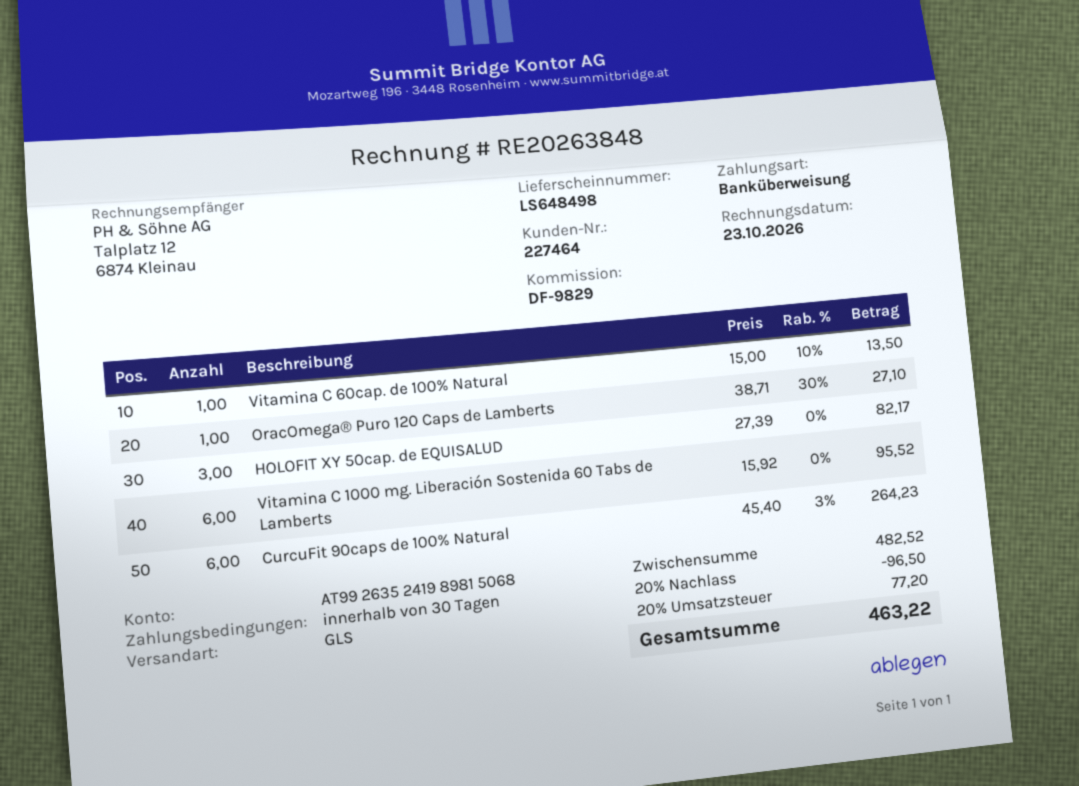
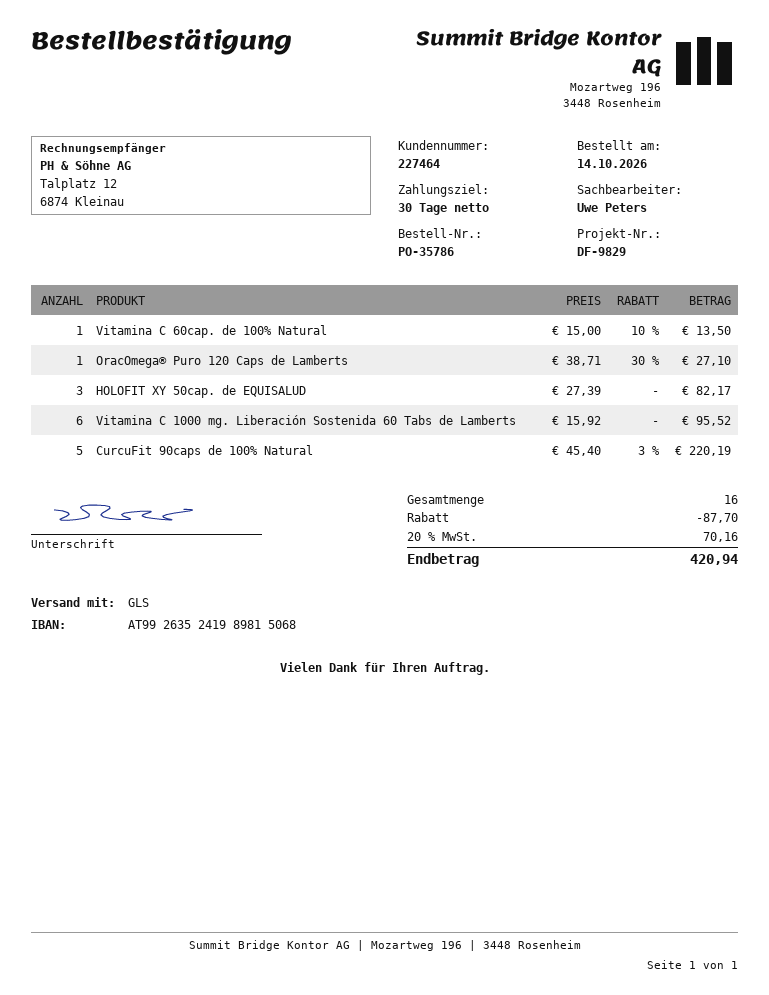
CurcuFit 90caps de 100% Natural: 6 x 45.40 - 3% = 264.23 -> 5 x 45.40 - 3% = 220.19
discount: 96.50 -> 87.70
tax: 20% = 77.20 -> 20% = 70.16
total: 463.22 -> 420.94

